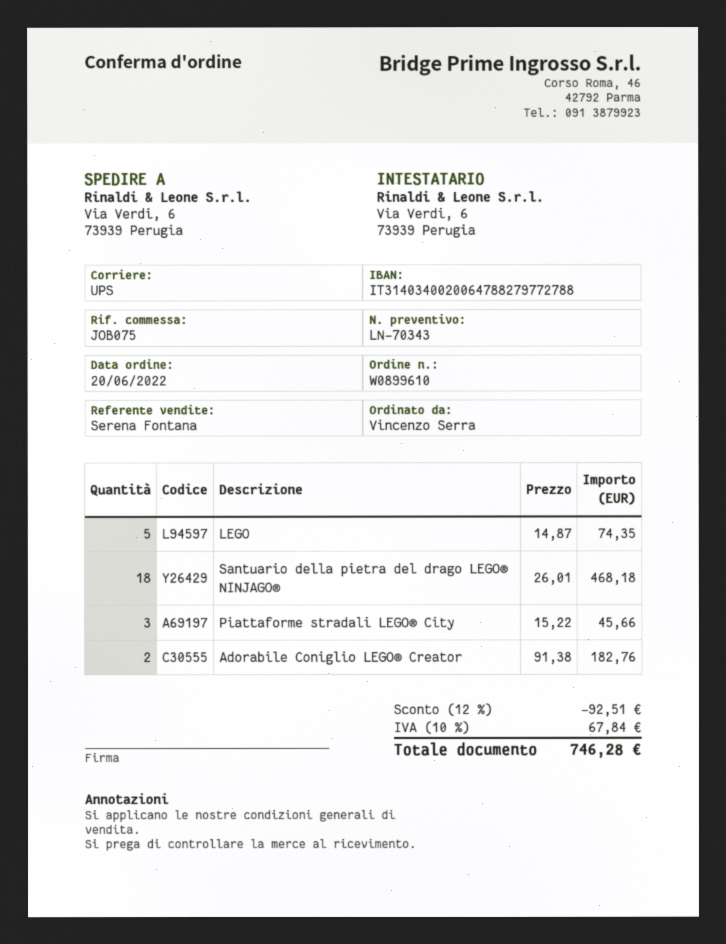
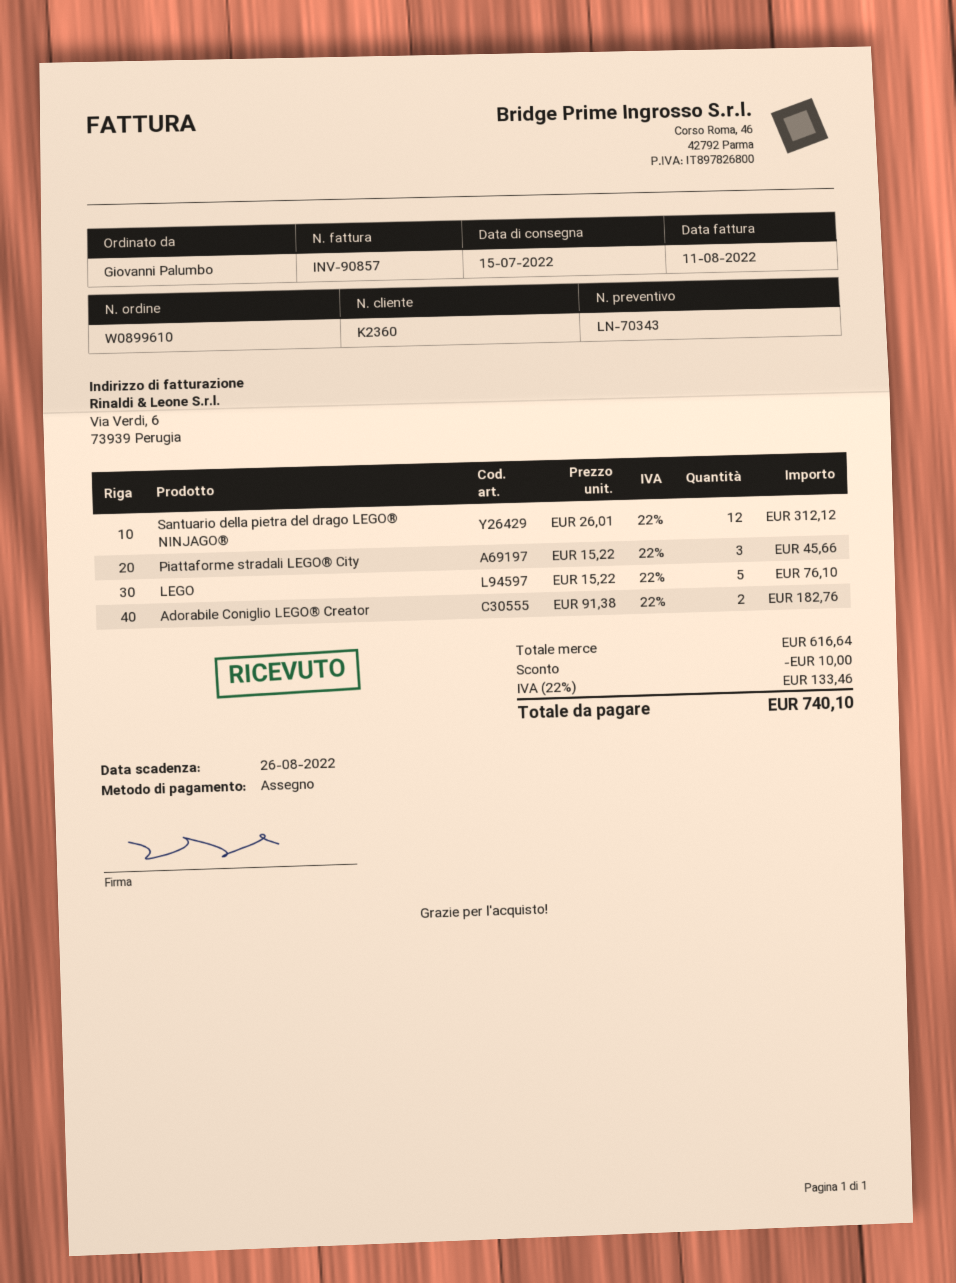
ordered by: Vincenzo Serra -> Giovanni Palumbo
LEGO: 5 x 14.87 = 74.35 -> 5 x 15.22 = 76.10
Santuario della pietra del drago LEGO® NINJAGO®: 18 x 26.01 = 468.18 -> 12 x 26.01 = 312.12
discount: 92.51 -> 10.00
tax: 10% = 67.84 -> 22% = 133.46
total: 746.28 -> 740.10

